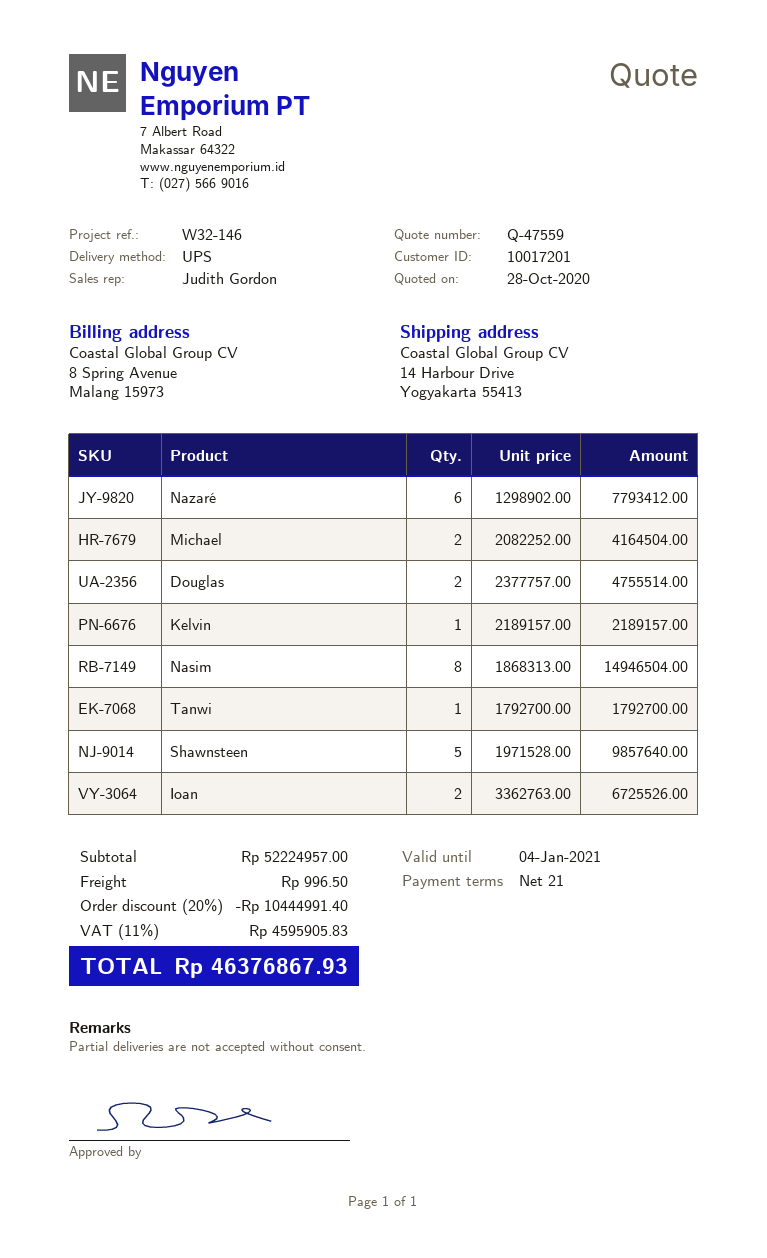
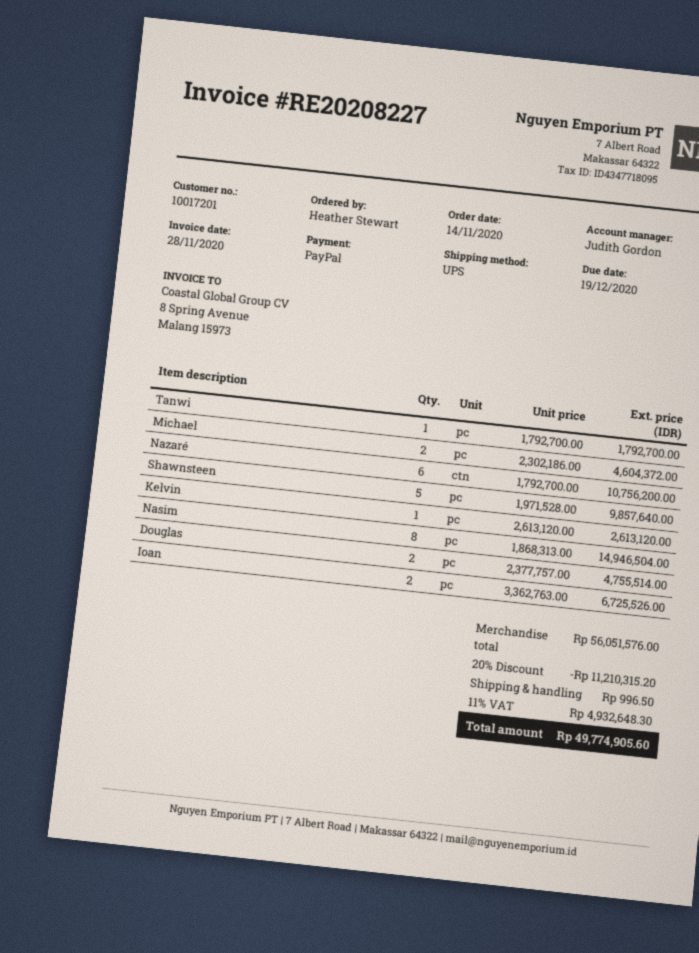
Nazaré: 6 x 1298902.00 = 7793412.00 -> 6 x 1792700.00 = 10756200.00
Michael: 2 x 2082252.00 = 4164504.00 -> 2 x 2302186.00 = 4604372.00
Kelvin: 1 x 2189157.00 = 2189157.00 -> 1 x 2613120.00 = 2613120.00
subtotal: 52224957.00 -> 56051576.00
discount: 20% = 10444991.40 -> 20% = 11210315.20
tax: 11% = 4595905.83 -> 11% = 4932648.30
total: 46376867.93 -> 49774905.60

